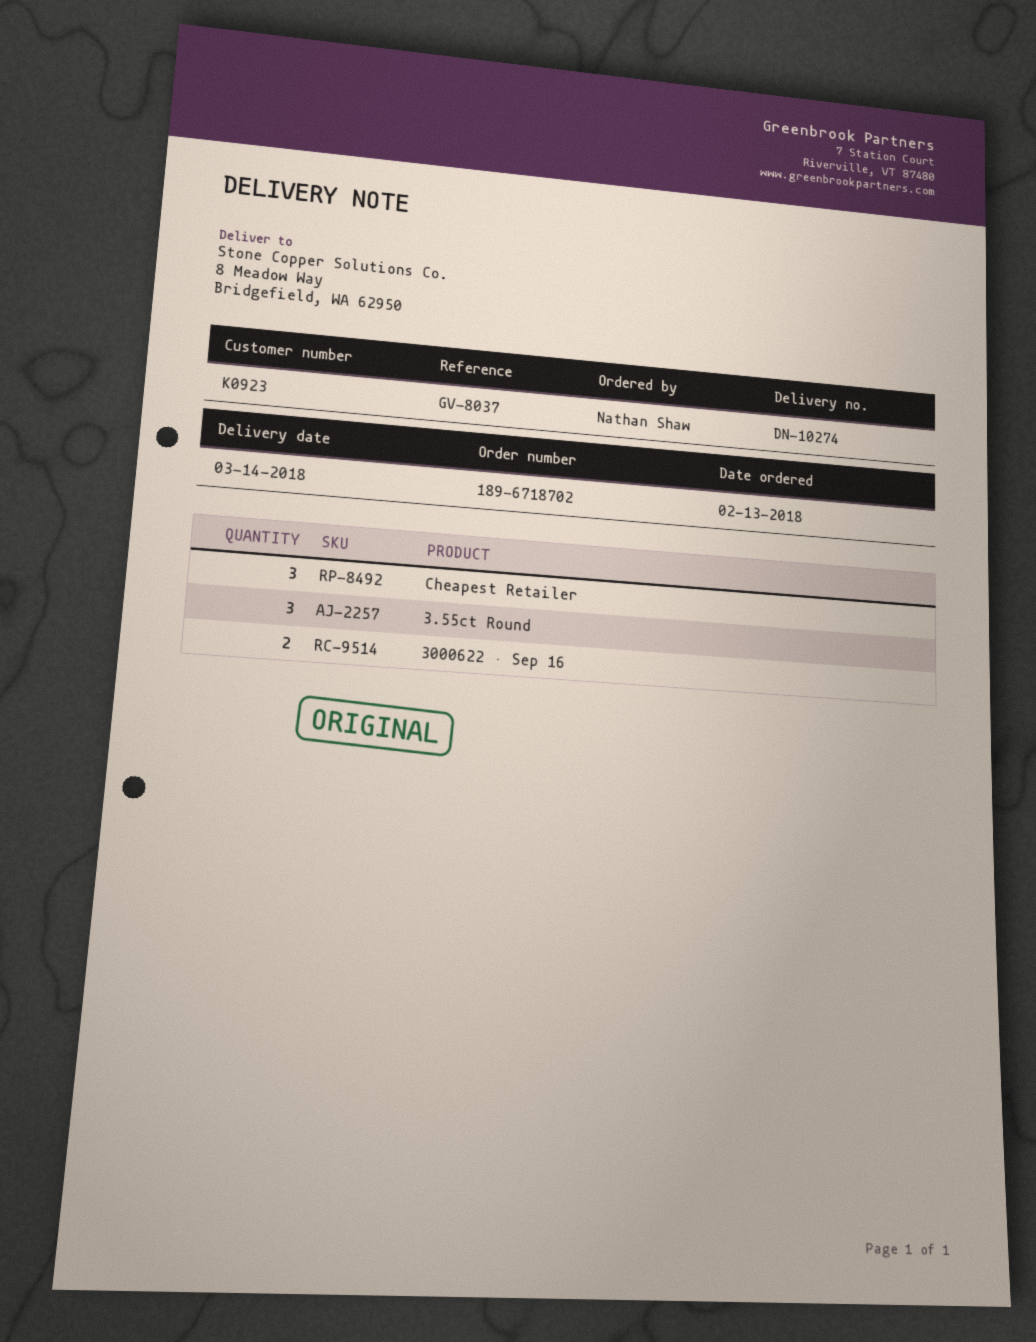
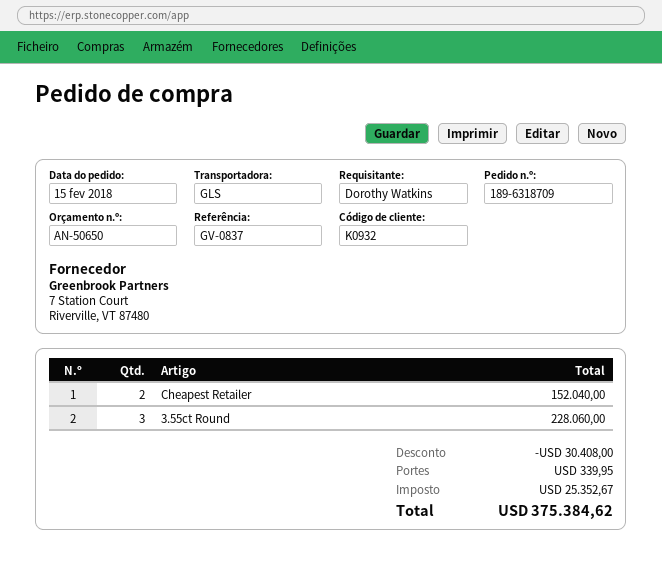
order number: 189-6718702 -> 189-6318709
order date: 2018-02-13 -> 2018-02-15
customer number: K0923 -> K0932
reference: GV-8037 -> GV-0837
ordered by: Nathan Shaw -> Dorothy Watkins
Cheapest Retailer: 3 -> 2
3000622 · Sep 16: 2 -> none

